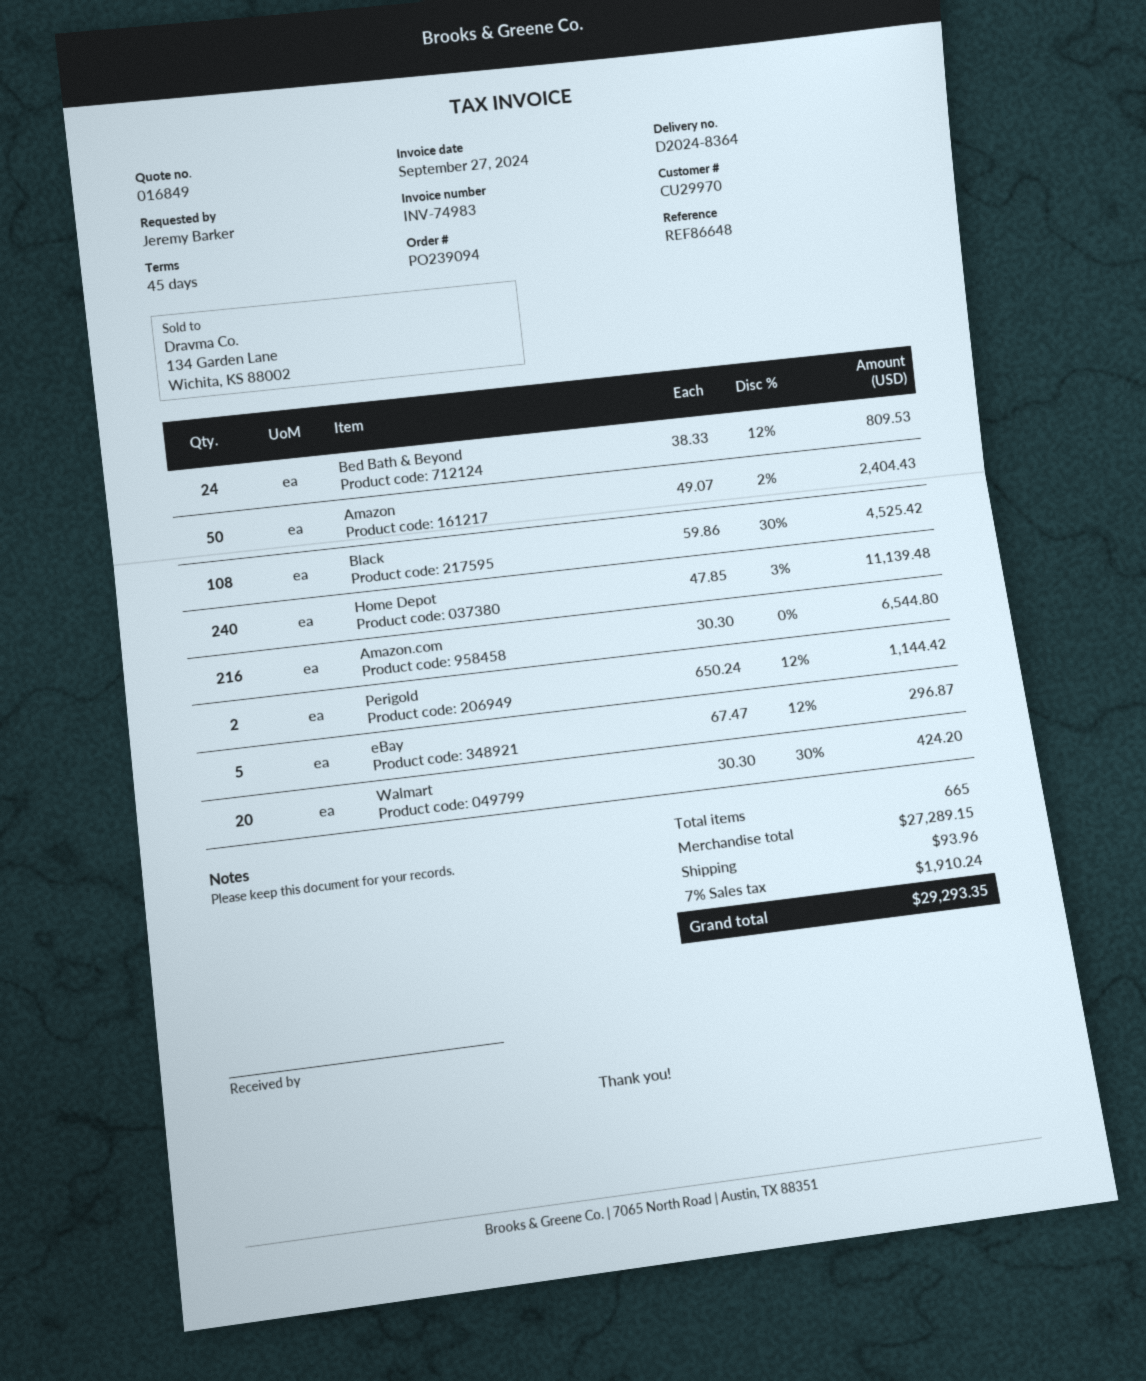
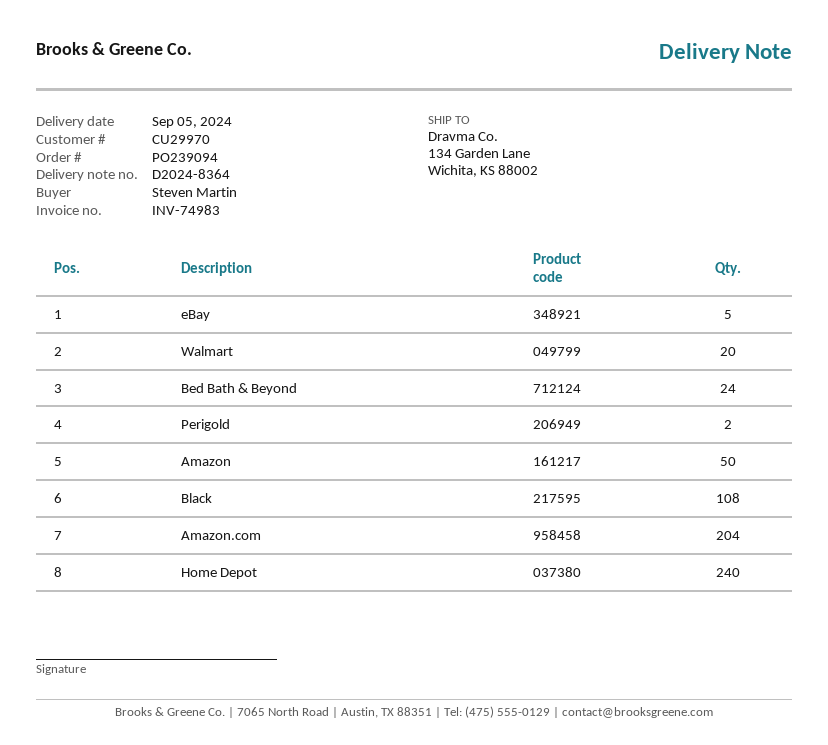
ordered by: Jeremy Barker -> Steven Martin
Amazon.com: 216 -> 204

